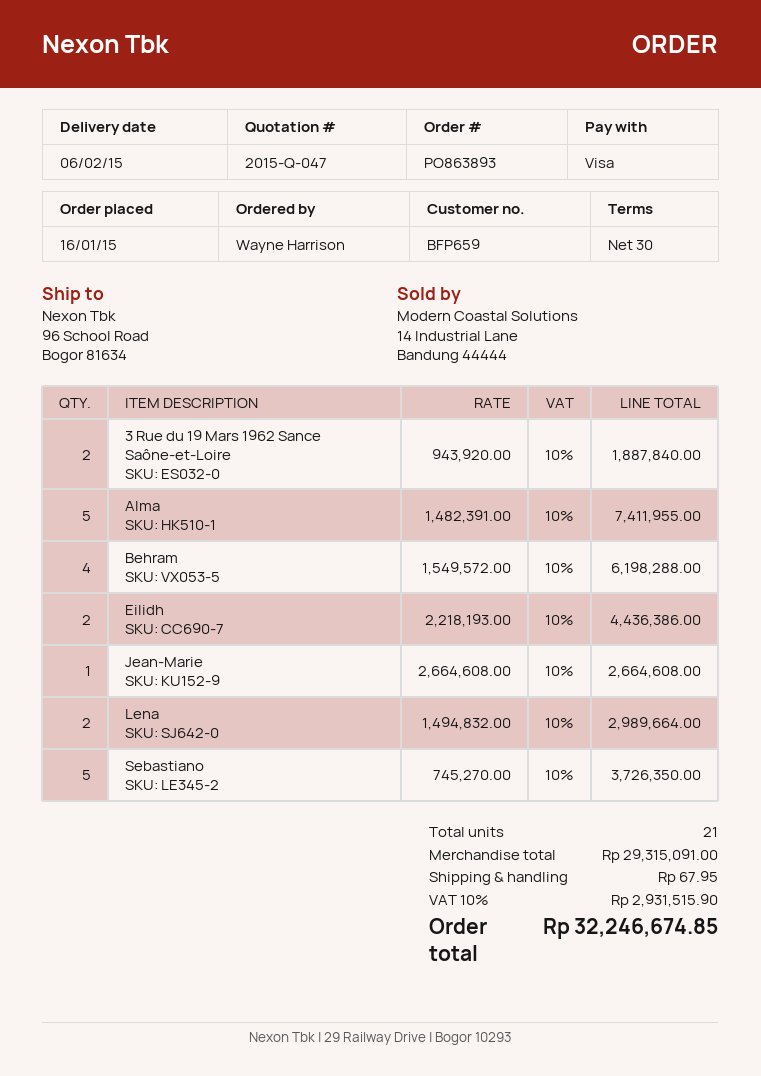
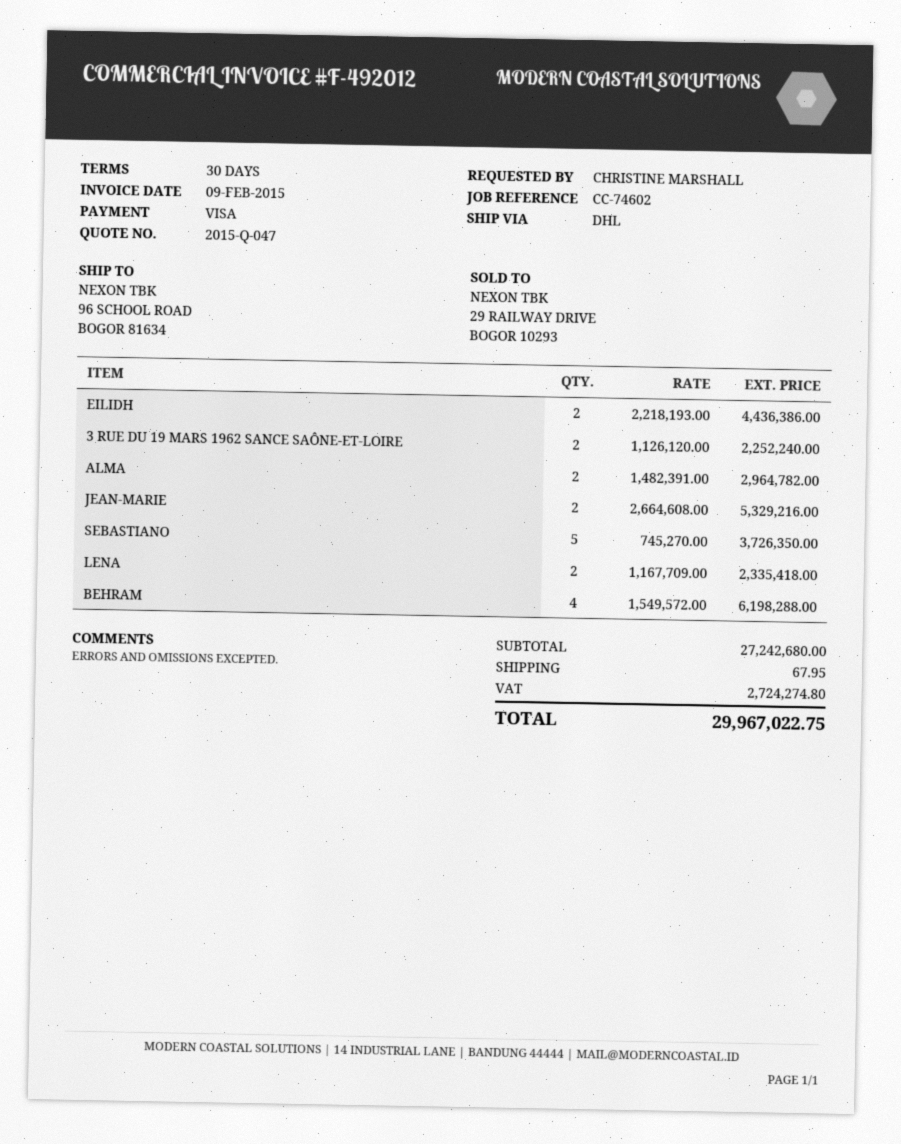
ordered by: Wayne Harrison -> CHRISTINE MARSHALL
3 Rue du 19 Mars 1962 Sance Saône-et-Loire: 2 x 943920.00 = 1887840.00 -> 2 x 1126120.00 = 2252240.00
Alma: 5 x 1482391.00 = 7411955.00 -> 2 x 1482391.00 = 2964782.00
Jean-Marie: 1 x 2664608.00 = 2664608.00 -> 2 x 2664608.00 = 5329216.00
Lena: 2 x 1494832.00 = 2989664.00 -> 2 x 1167709.00 = 2335418.00
subtotal: 29315091.00 -> 27242680.00
tax: 2931515.90 -> 2724274.80
total: 32246674.85 -> 29967022.75

